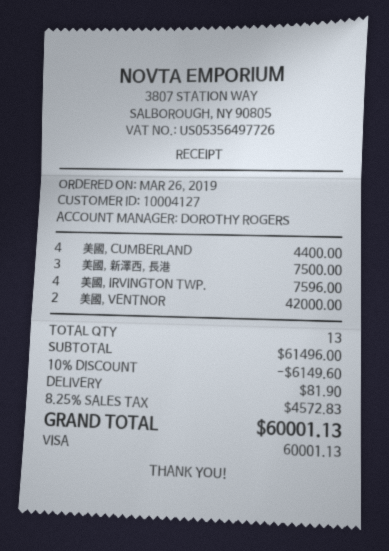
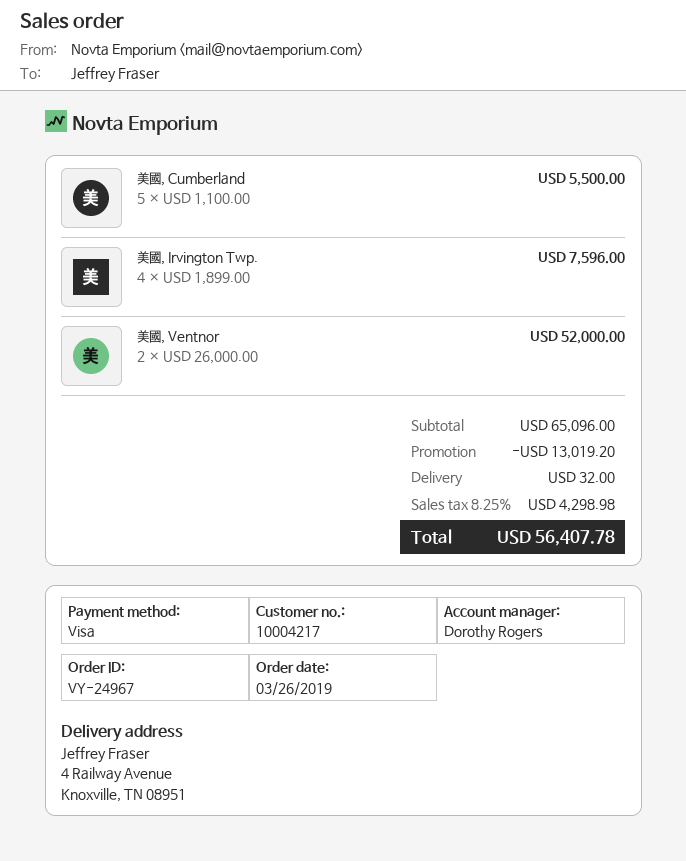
customer number: 10004127 -> 10004217
美國, CUMBERLAND: 4 for 4400.00 -> 5 for 5500.00
美國, 新澤西, 長港: 3 for 7500.00 -> none
美國, VENTNOR: 2 for 42000.00 -> 2 for 52000.00
subtotal: 61496.00 -> 65096.00
discount: 6149.60 -> 13019.20
shipping: 81.90 -> 32.00
tax: 8.25% = 4572.83 -> 8.25% = 4298.98
total: 60001.13 -> 56407.78

